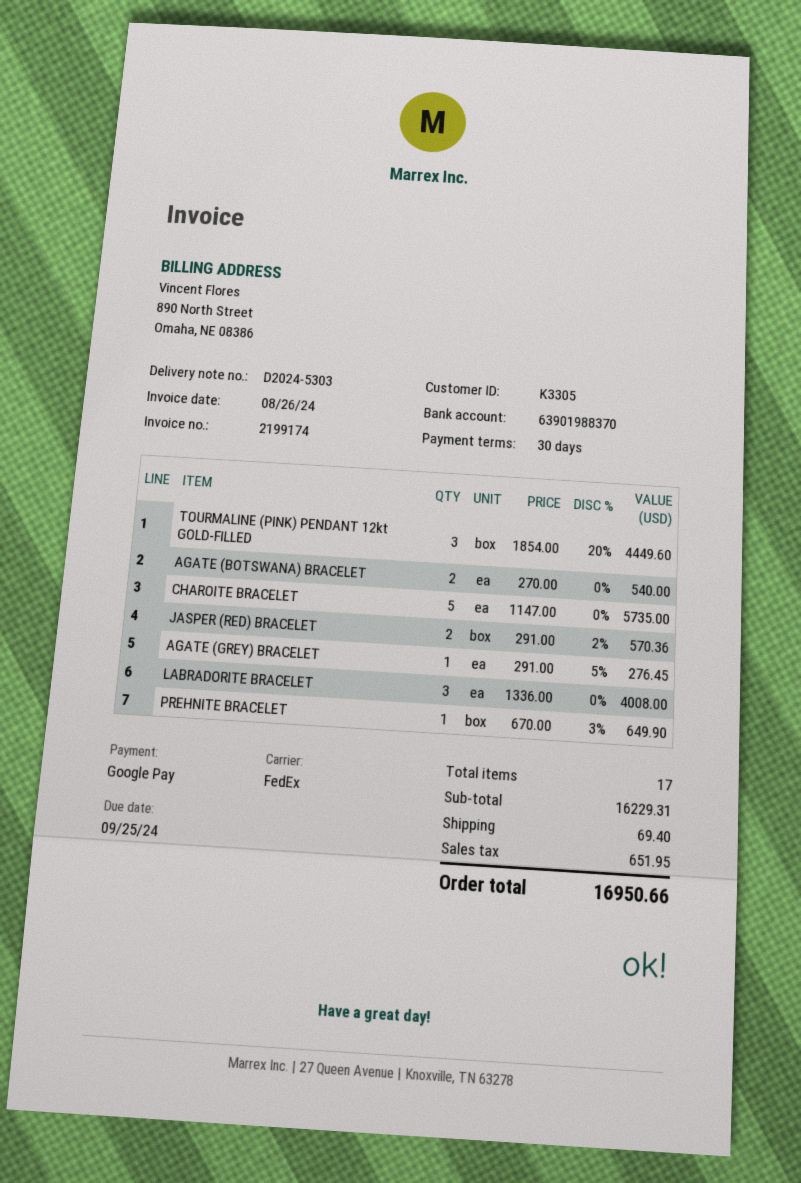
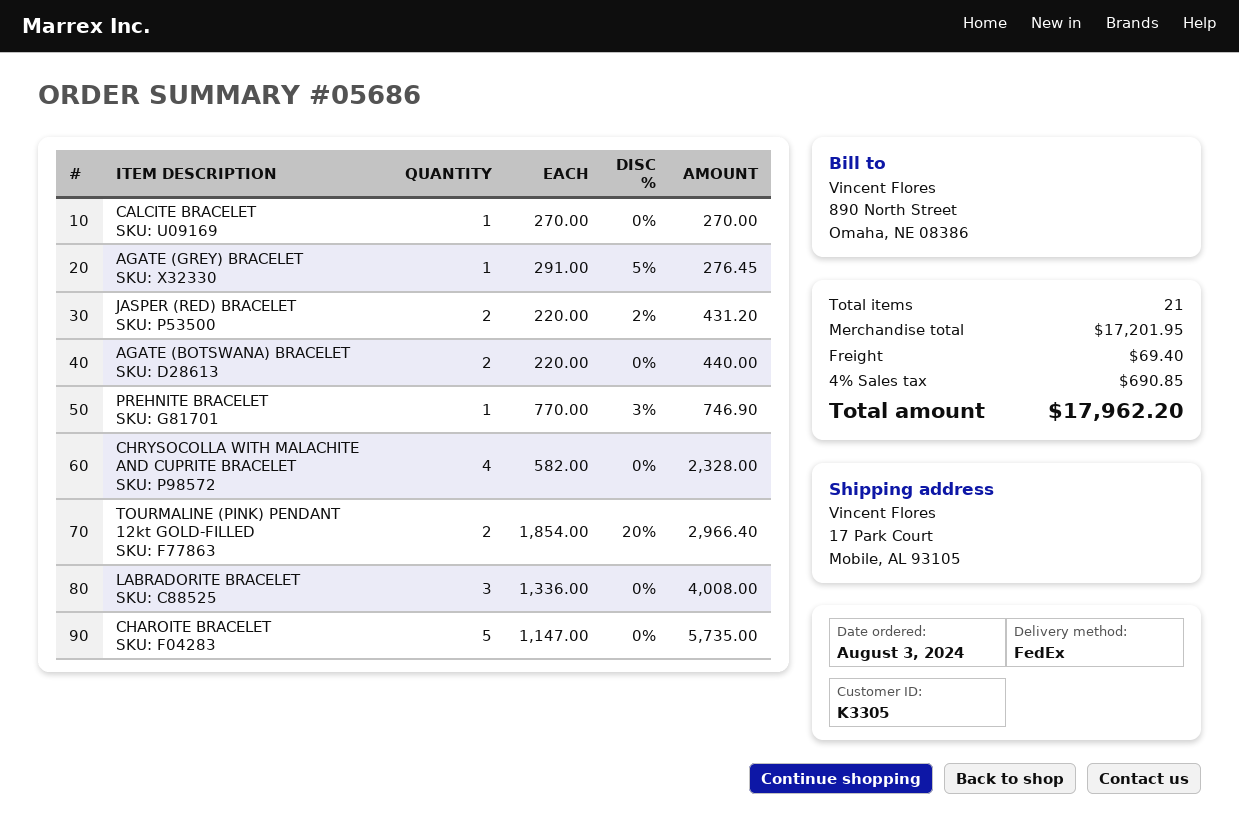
TOURMALINE (PINK) PENDANT 12kt GOLD-FILLED: 3 x 1854.00 - 20% = 4449.60 -> 2 x 1854.00 - 20% = 2966.40
AGATE (BOTSWANA) BRACELET: 2 x 270.00 = 540.00 -> 2 x 220.00 = 440.00
JASPER (RED) BRACELET: 2 x 291.00 - 2% = 570.36 -> 2 x 220.00 - 2% = 431.20
PREHNITE BRACELET: 1 x 670.00 - 3% = 649.90 -> 1 x 770.00 - 3% = 746.90
CALCITE BRACELET: none -> 1 x 270.00 = 270.00
CHRYSOCOLLA WITH MALACHITE AND CUPRITE BRACELET: none -> 4 x 582.00 = 2328.00
total quantity: 17 -> 21
subtotal: 16229.31 -> 17201.95
tax: 651.95 -> 690.85
total: 16950.66 -> 17962.20

